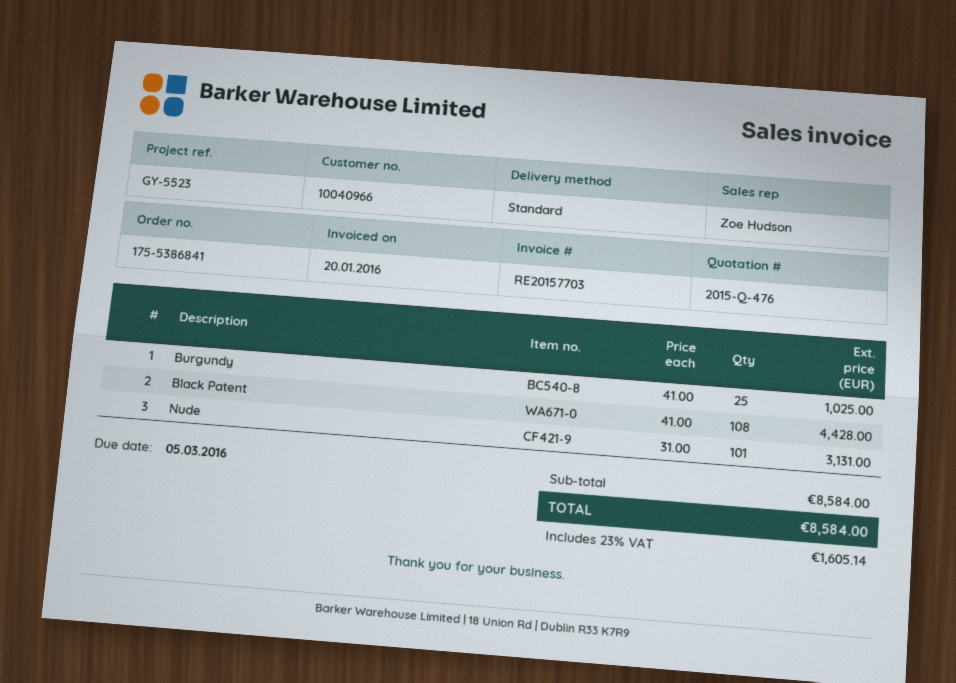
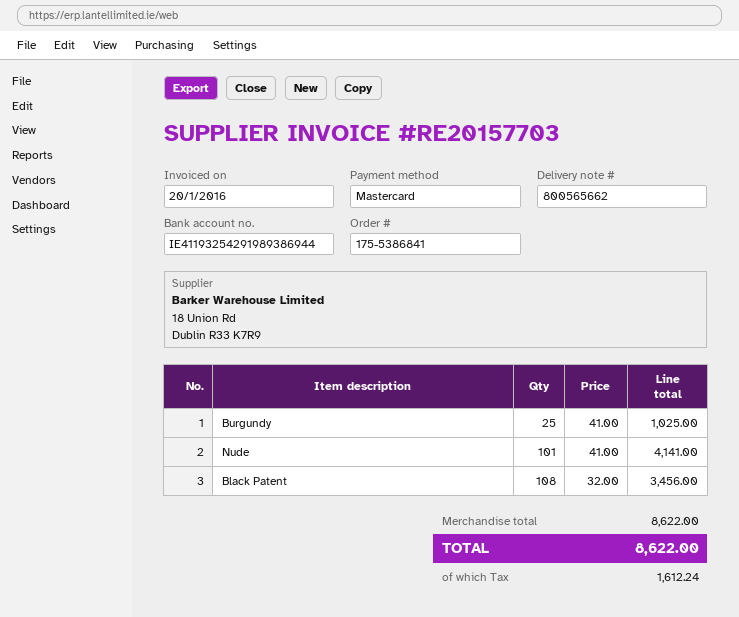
Black Patent: 108 x 41.00 = 4428.00 -> 108 x 32.00 = 3456.00
Nude: 101 x 31.00 = 3131.00 -> 101 x 41.00 = 4141.00
subtotal: 8584.00 -> 8622.00
tax: 1605.14 -> 1612.24
total: 8584.00 -> 8622.00

